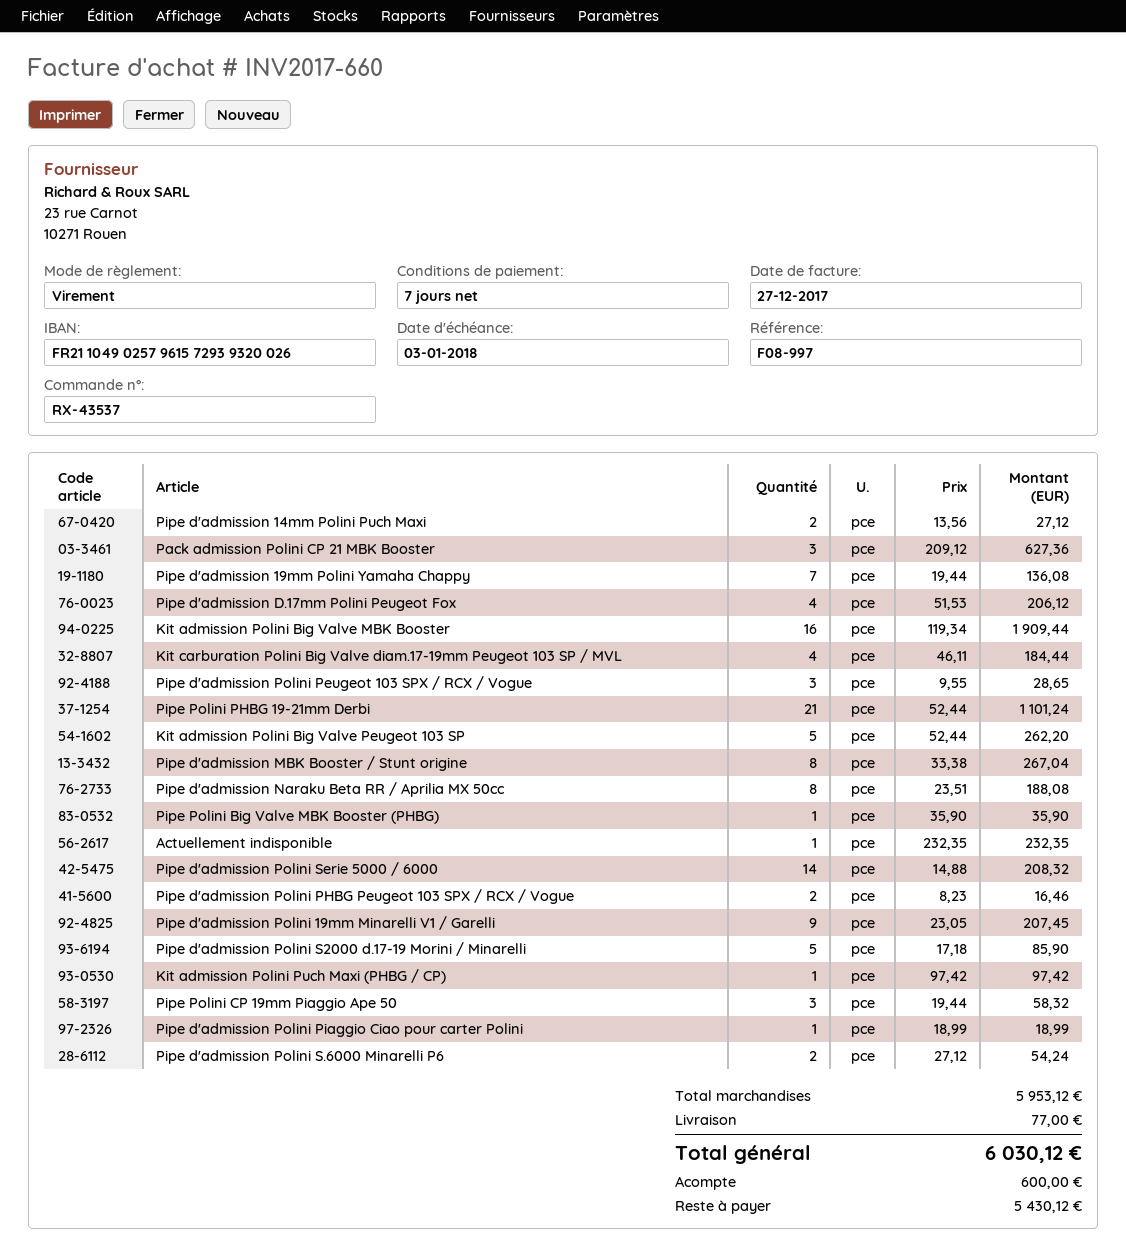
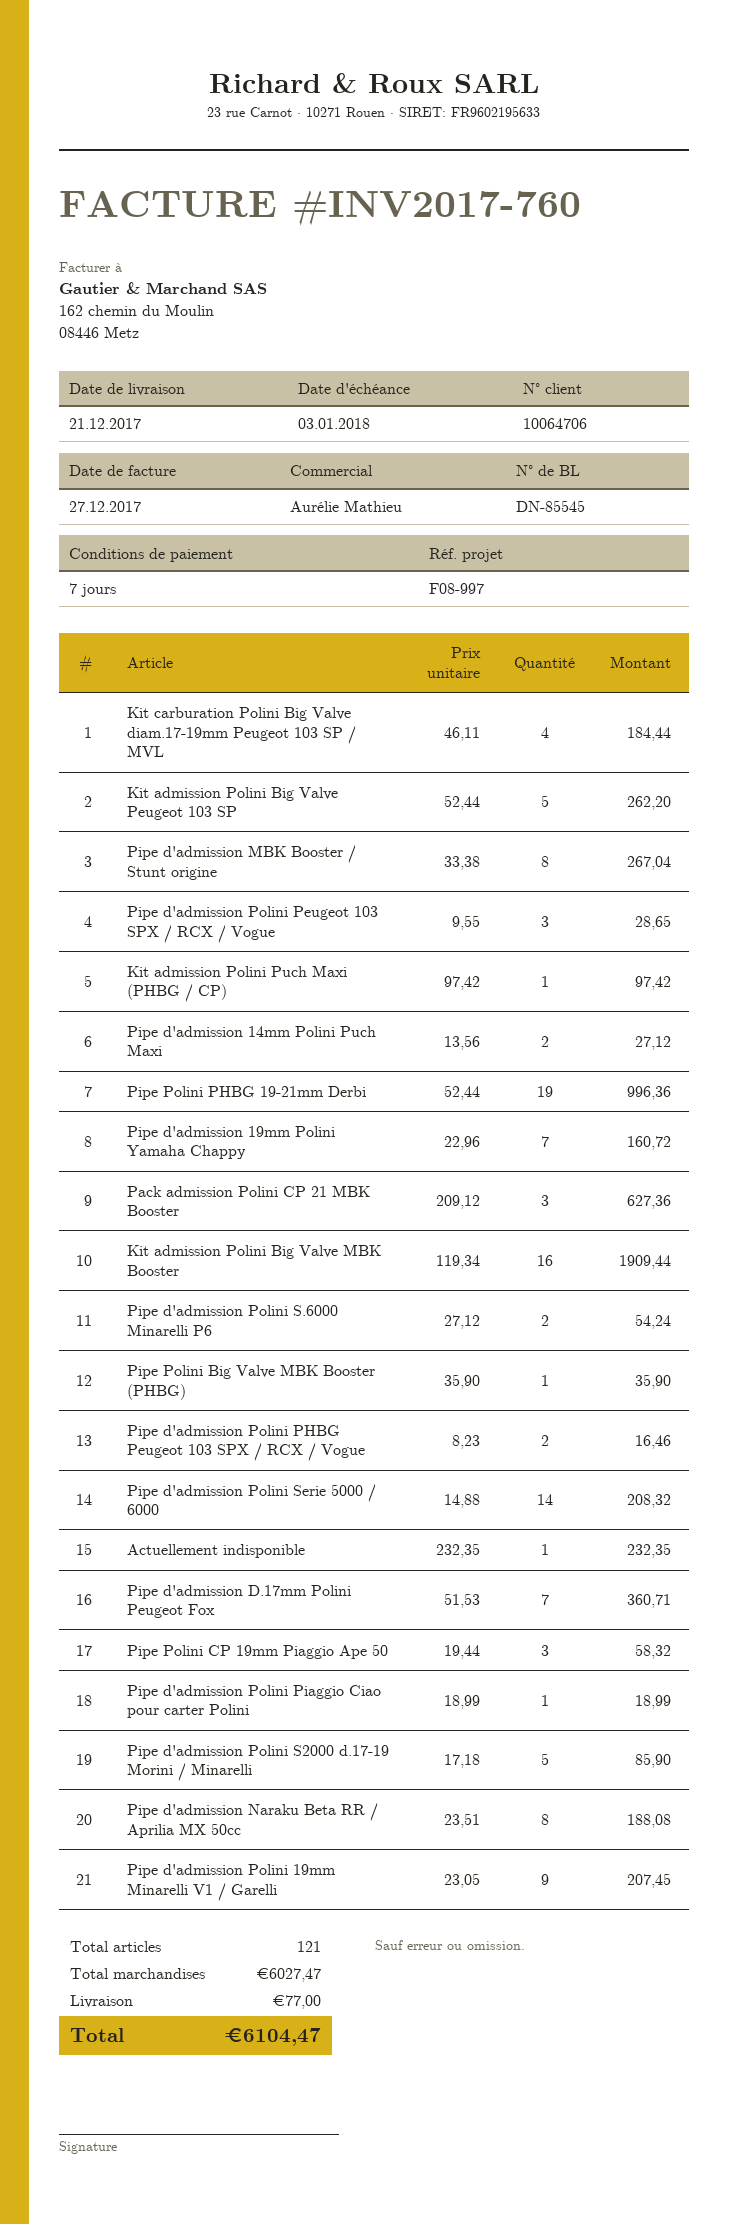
invoice number: INV2017-660 -> INV2017-760
Pipe d'admission 19mm Polini Yamaha Chappy: 7 x 19.44 = 136.08 -> 7 x 22.96 = 160.72
Pipe d'admission D.17mm Polini Peugeot Fox: 4 x 51.53 = 206.12 -> 7 x 51.53 = 360.71
Pipe Polini PHBG 19-21mm Derbi: 21 x 52.44 = 1101.24 -> 19 x 52.44 = 996.36
subtotal: 5953.12 -> 6027.47
total: 6030.12 -> 6104.47

